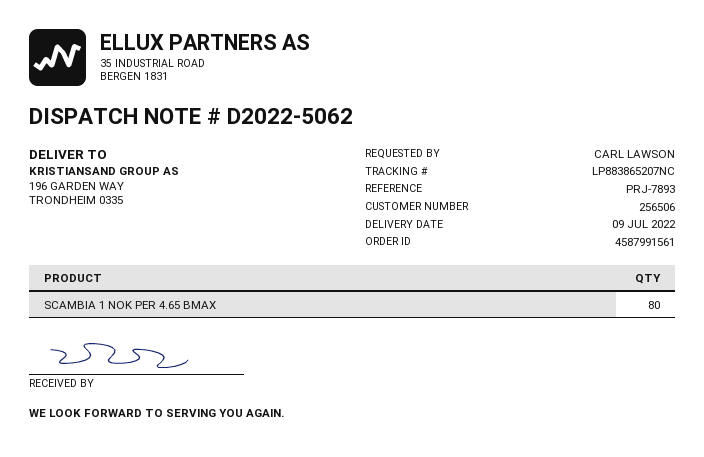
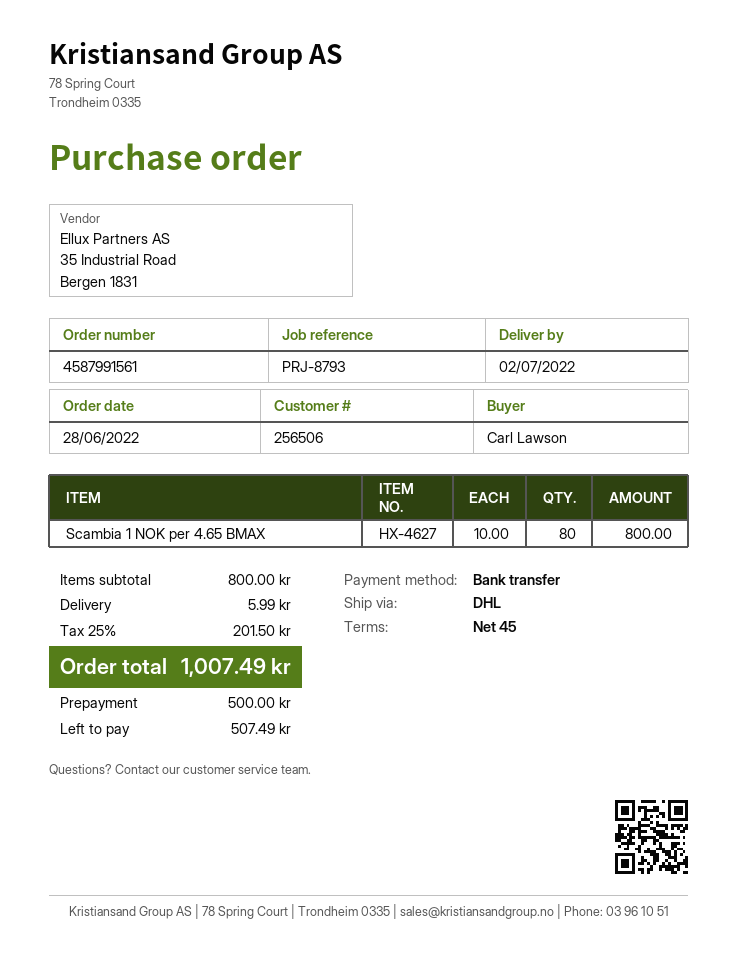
delivery date: 2022-07-09 -> 2022-07-02
reference: PRJ-7893 -> PRJ-8793

